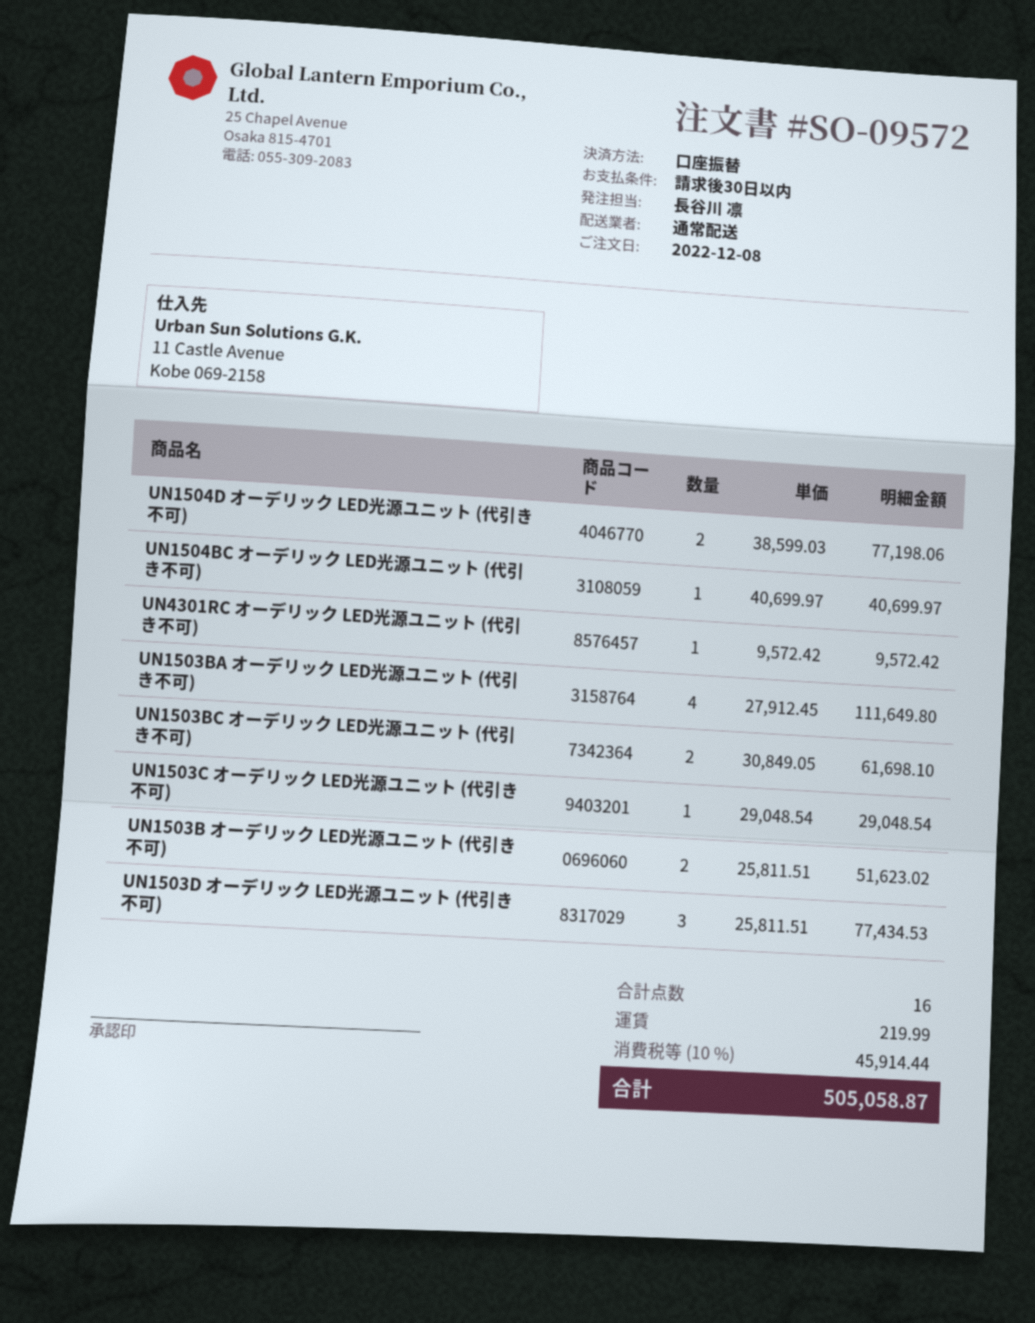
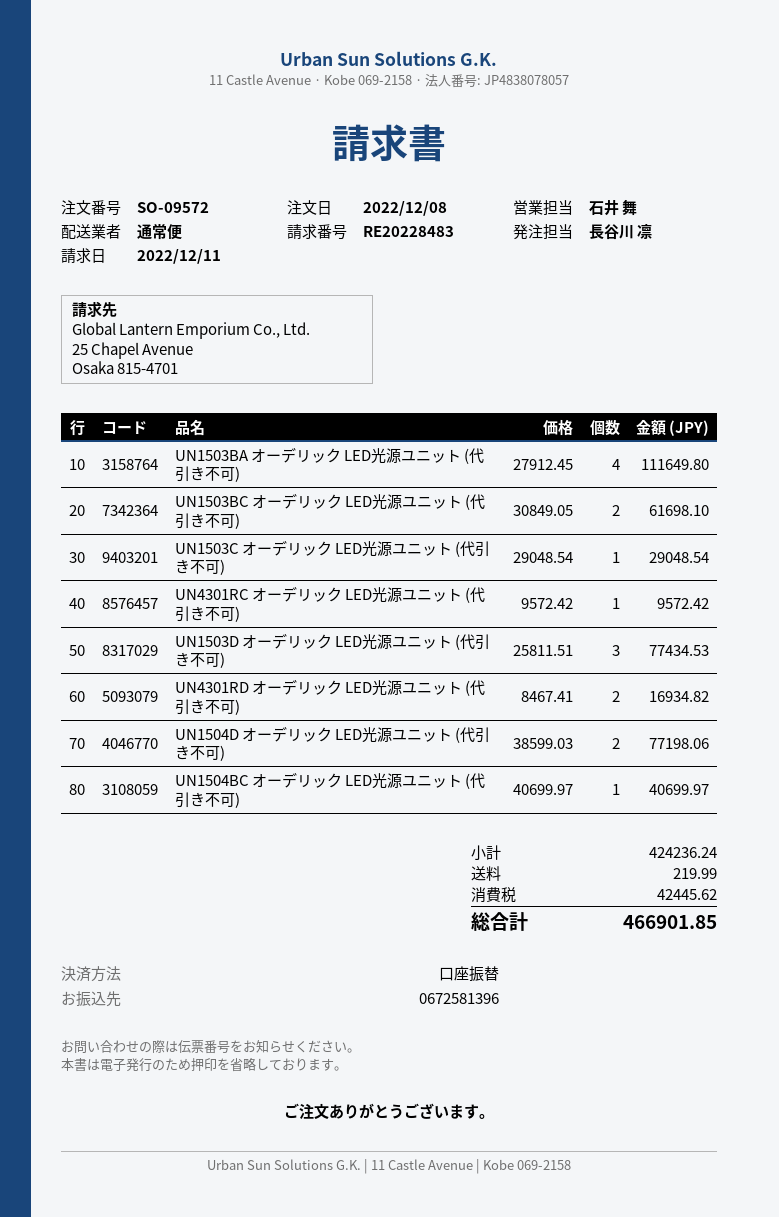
UN1503B オーデリック LED光源ユニット (代引き不可): 2 x 25811.51 = 51623.02 -> none
UN4301RD オーデリック LED光源ユニット (代引き不可): none -> 2 x 8467.41 = 16934.82
tax: 45914.44 -> 42445.62
total: 505058.87 -> 466901.85

